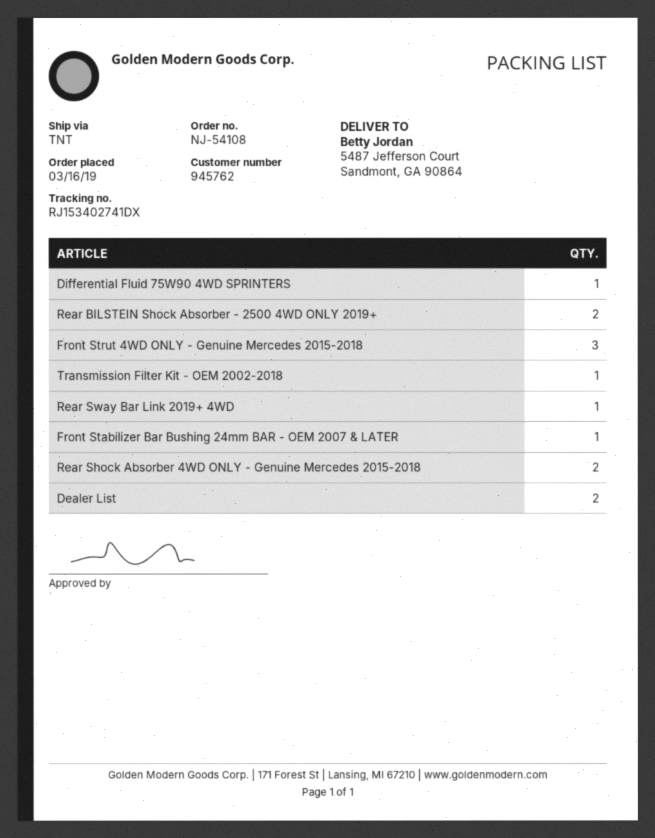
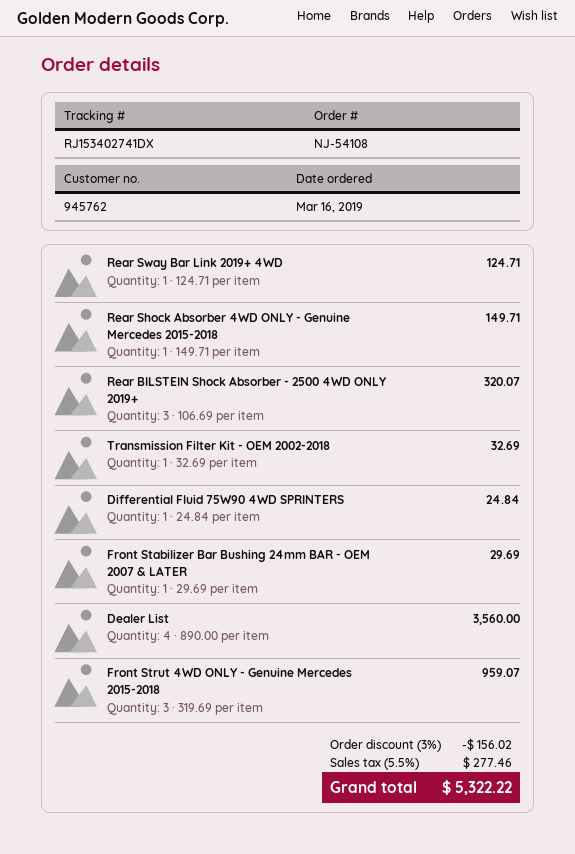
Rear BILSTEIN Shock Absorber - 2500 4WD ONLY 2019+: 2 -> 3
Rear Shock Absorber 4WD ONLY - Genuine Mercedes 2015-2018: 2 -> 1
Dealer List: 2 -> 4

